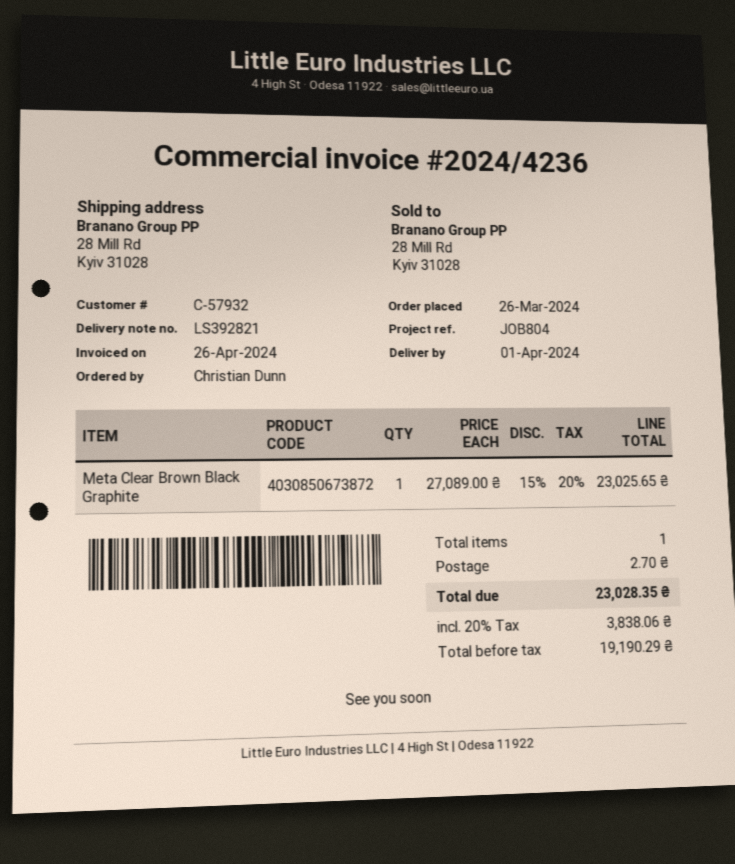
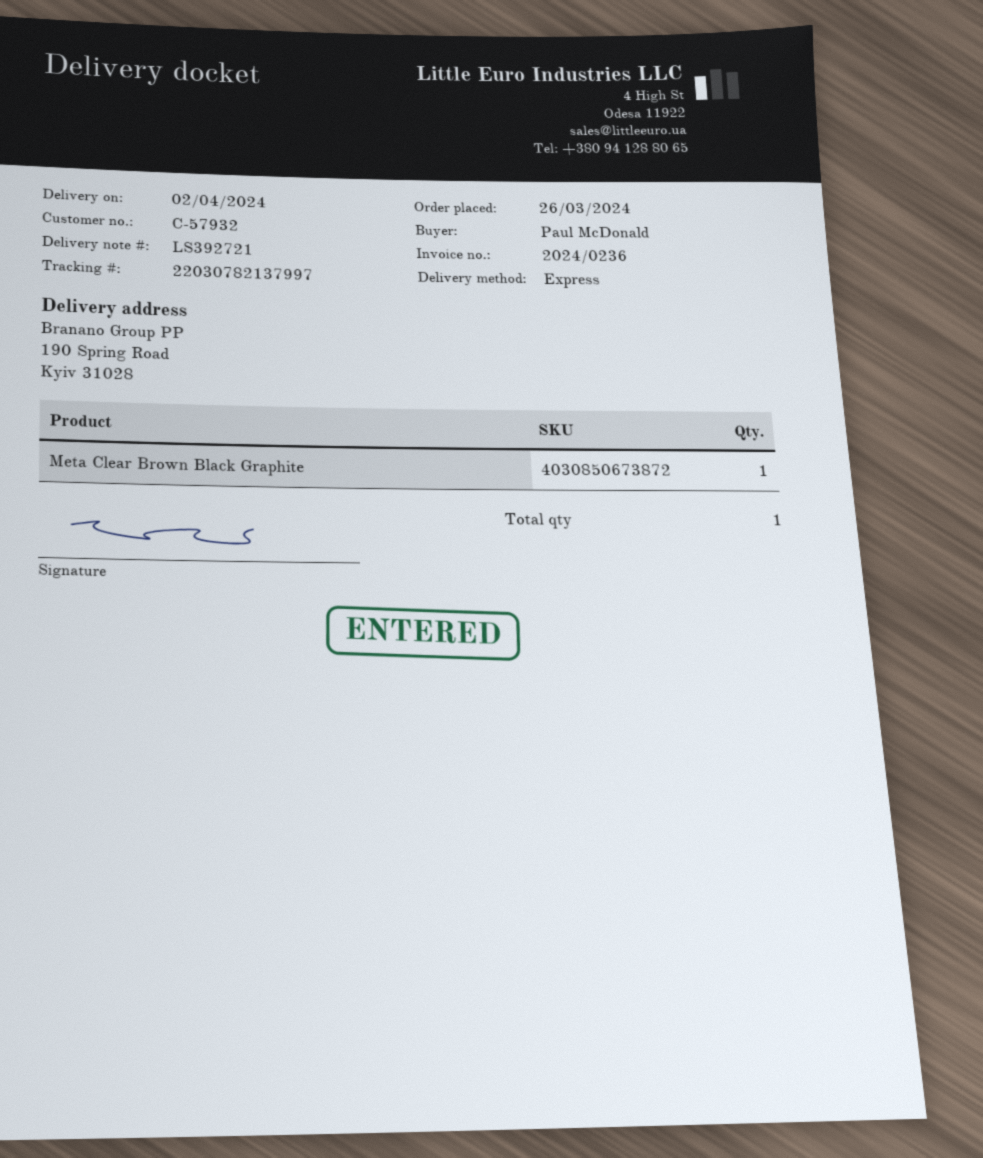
delivery note number: LS392821 -> LS392721
delivery date: 2024-04-01 -> 2024-04-02
invoice number: 2024/4236 -> 2024/0236
ordered by: Christian Dunn -> Paul McDonald
ship to: 28 Mill Rd, Kyiv 31028 -> 190 Spring Road, Kyiv 31028

